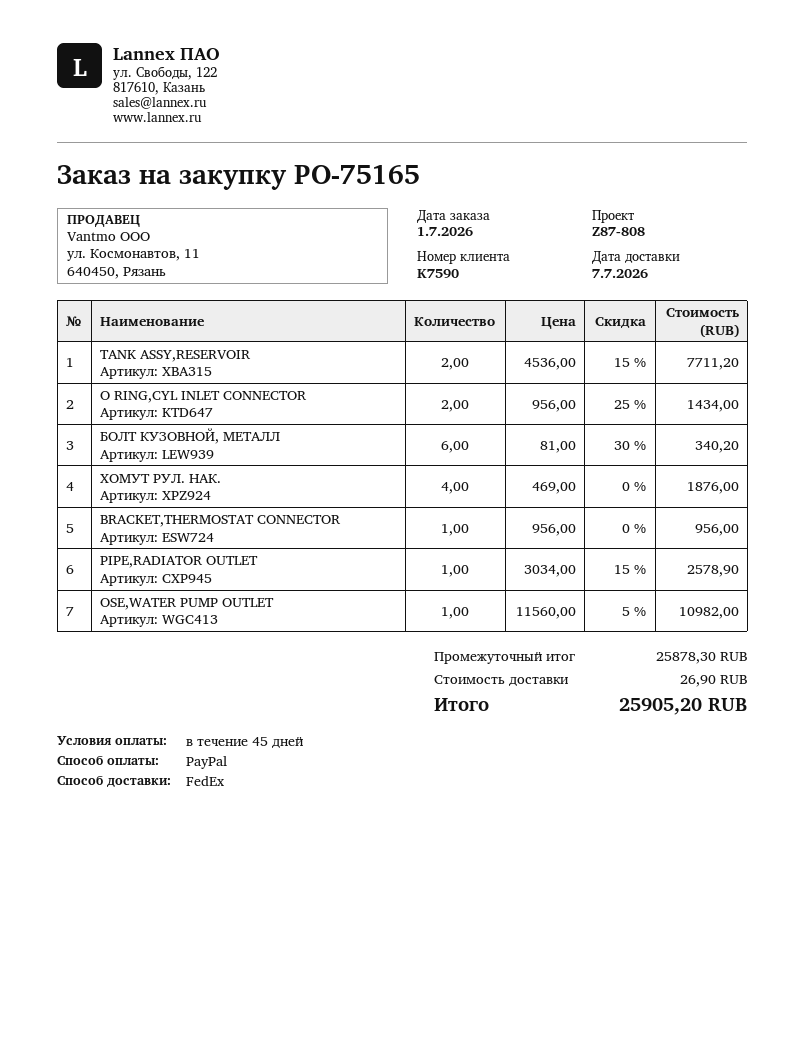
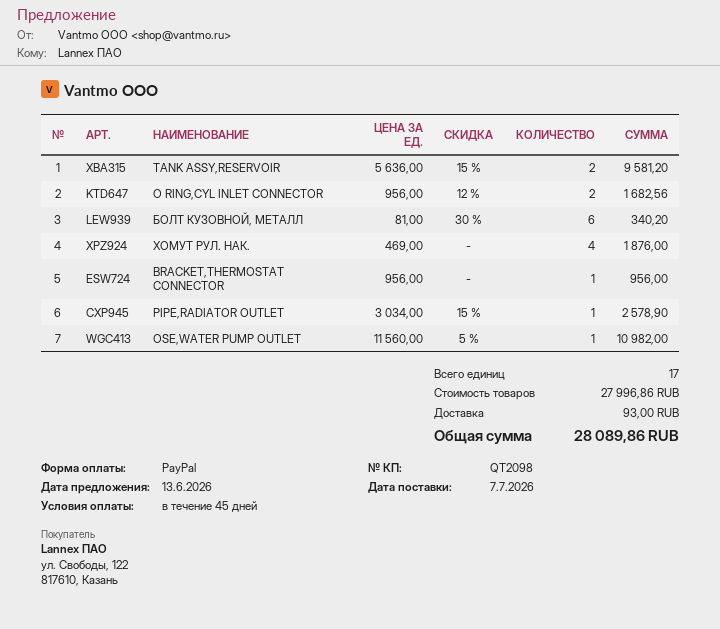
TANK ASSY,RESERVOIR: 2 x 4536.00 - 15% = 7711.20 -> 2 x 5636.00 - 15% = 9581.20
O RING,CYL INLET CONNECTOR: 2 x 956.00 - 25% = 1434.00 -> 2 x 956.00 - 12% = 1682.56
subtotal: 25878.30 -> 27996.86
shipping: 26.90 -> 93.00
total: 25905.20 -> 28089.86

